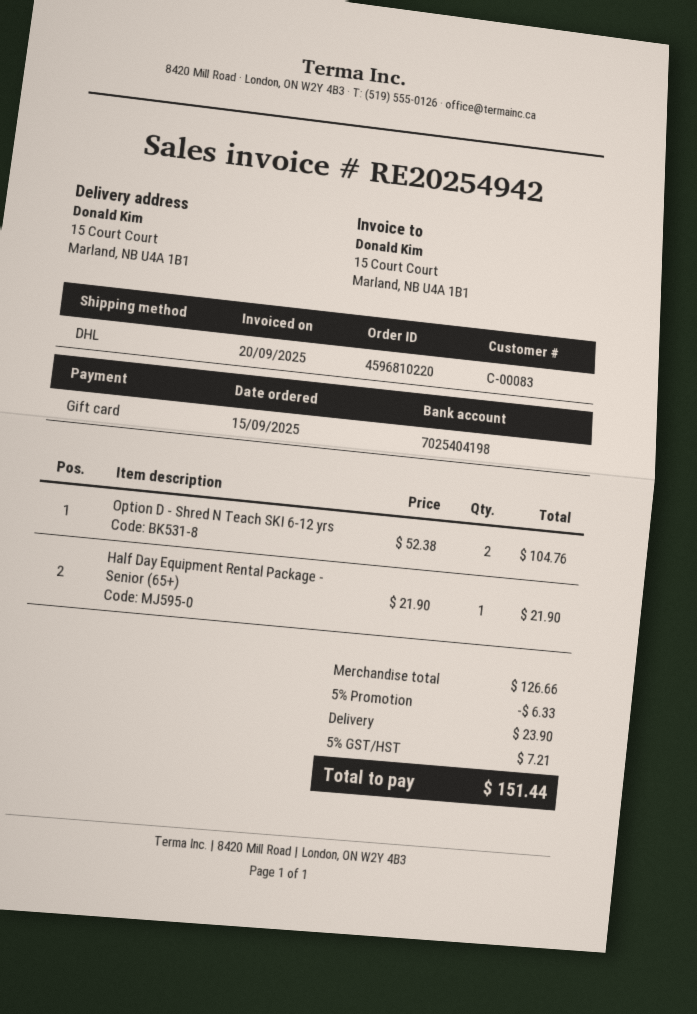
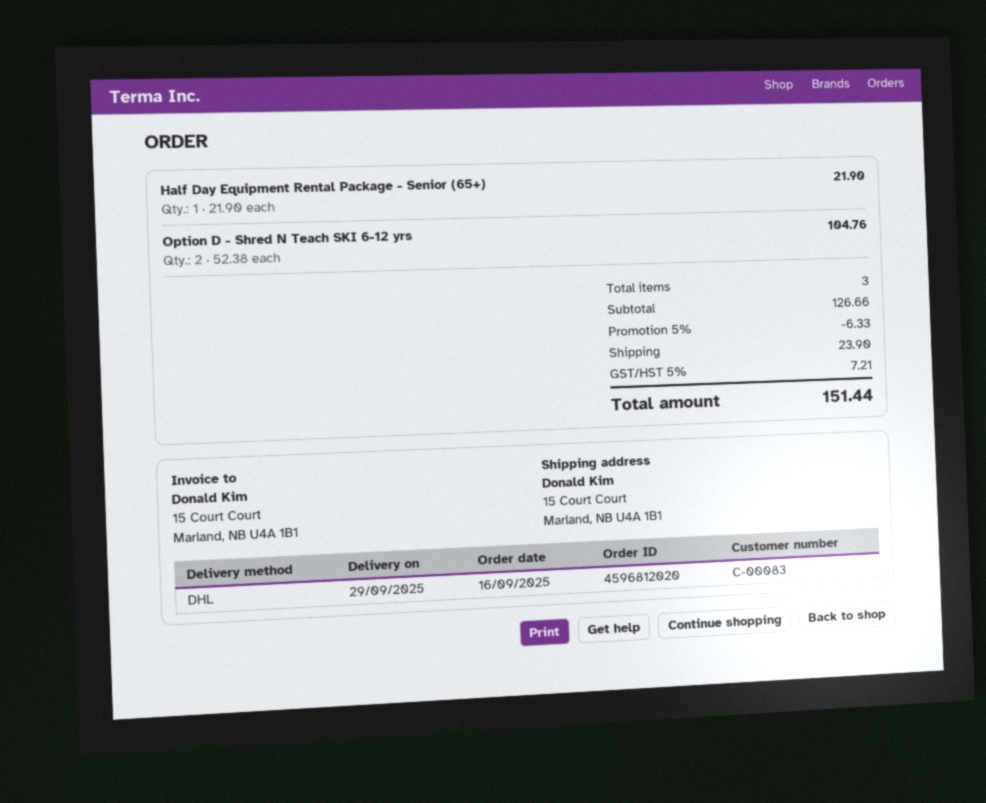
order number: 4596810220 -> 4596812020
order date: 2025-09-15 -> 2025-09-16

